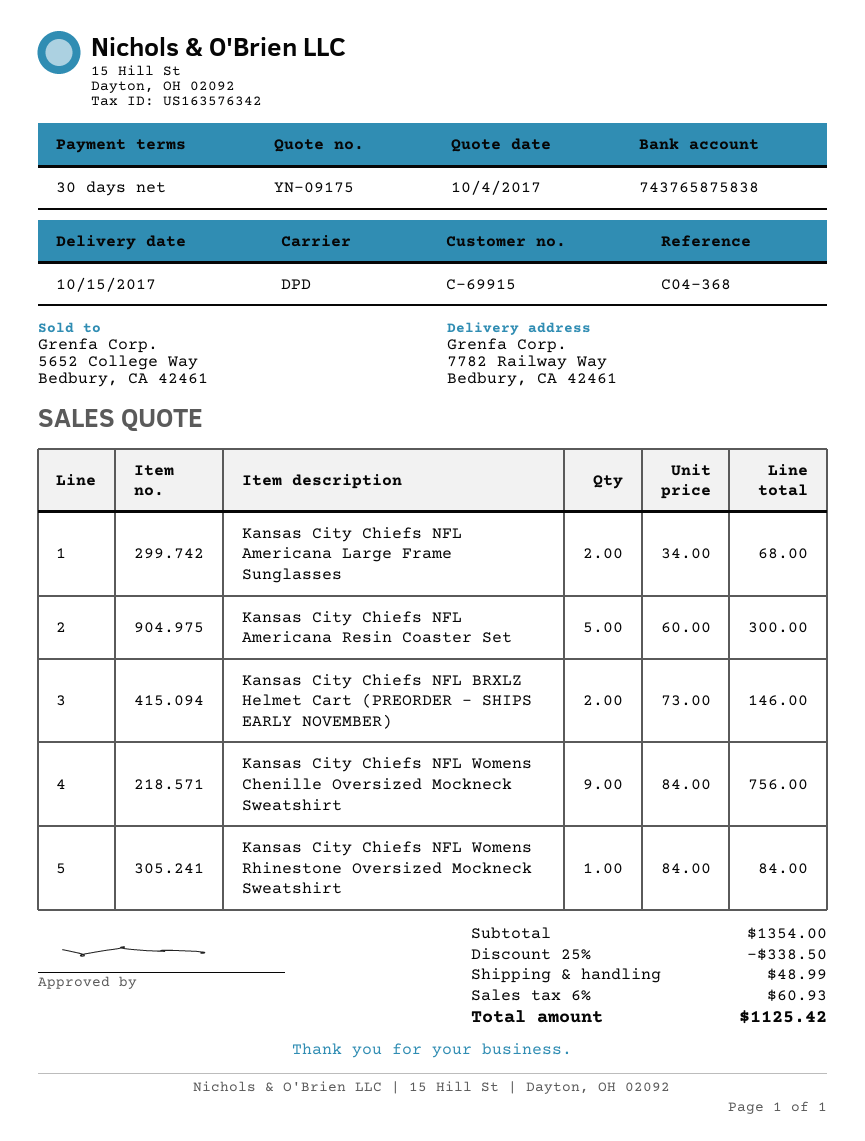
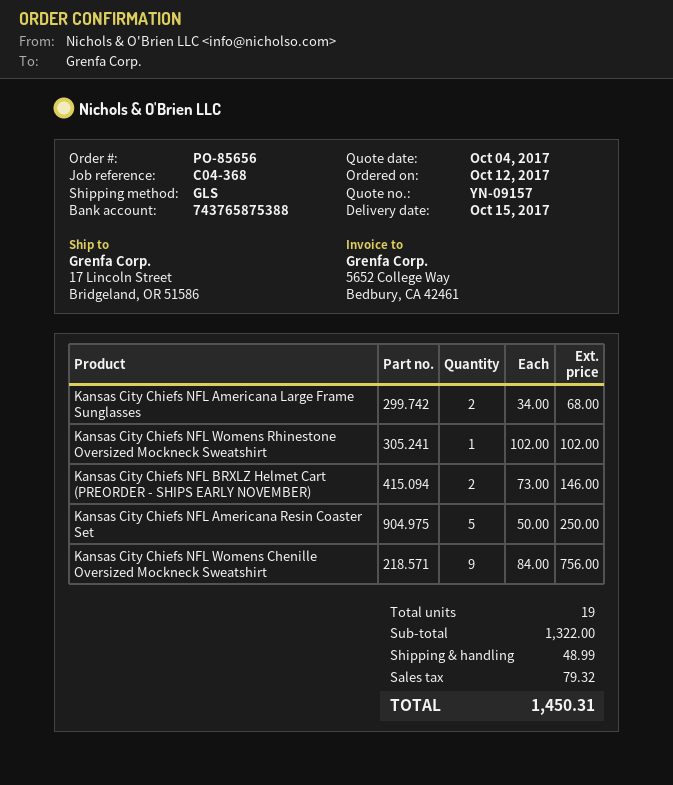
quote number: YN-09175 -> YN-09157
bank account: 743765875838 -> 743765875388
shipping method: DPD -> GLS
ship to: 7782 Railway Way, Bedbury, CA 42461 -> 17 Lincoln Street, Bridgeland, OR 51586
Kansas City Chiefs NFL Americana Resin Coaster Set: 5 x 60.00 = 300.00 -> 5 x 50.00 = 250.00
Kansas City Chiefs NFL Womens Rhinestone Oversized Mockneck Sweatshirt: 1 x 84.00 = 84.00 -> 1 x 102.00 = 102.00
subtotal: 1354.00 -> 1322.00
discount: 25% = 338.50 -> none
tax: 60.93 -> 79.32
total: 1125.42 -> 1450.31

